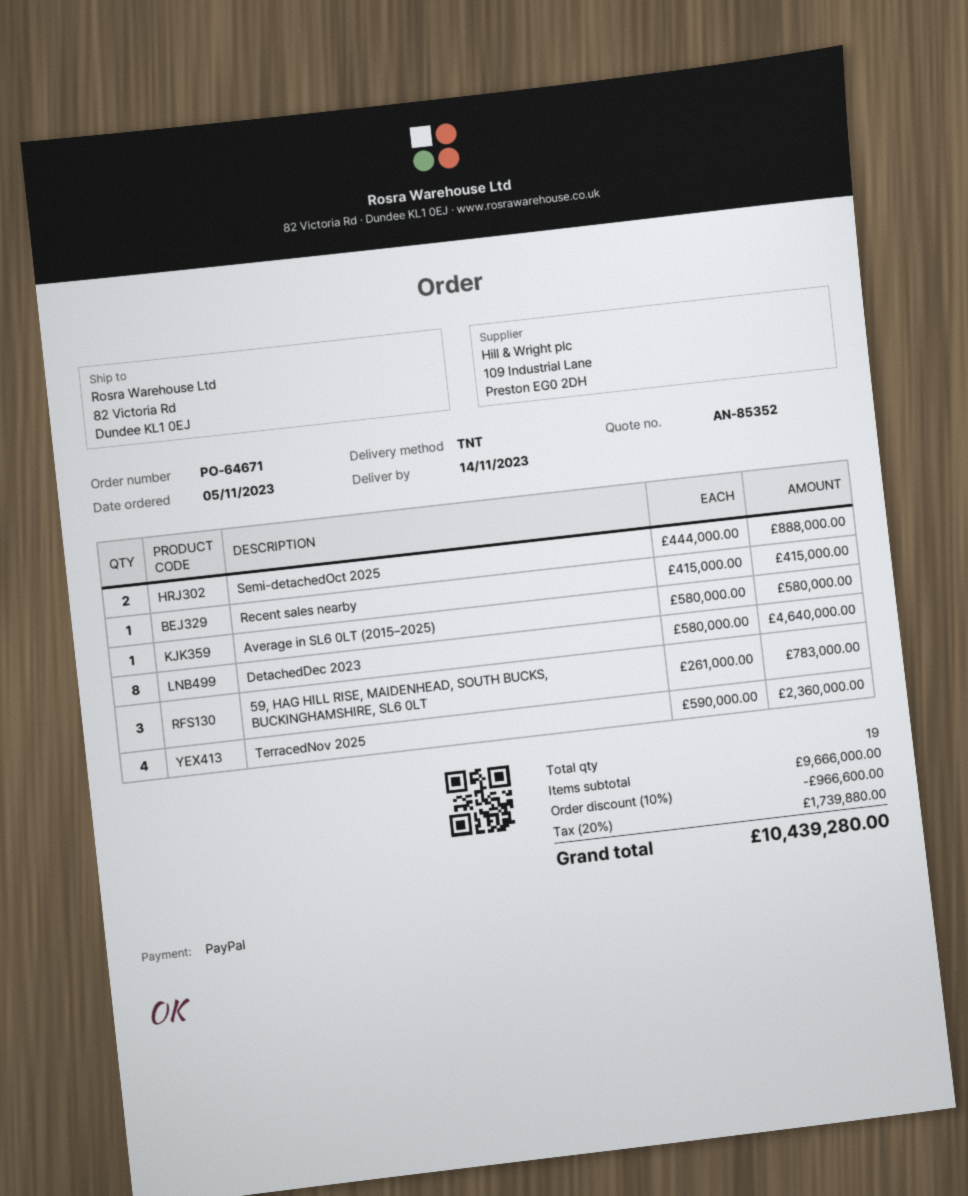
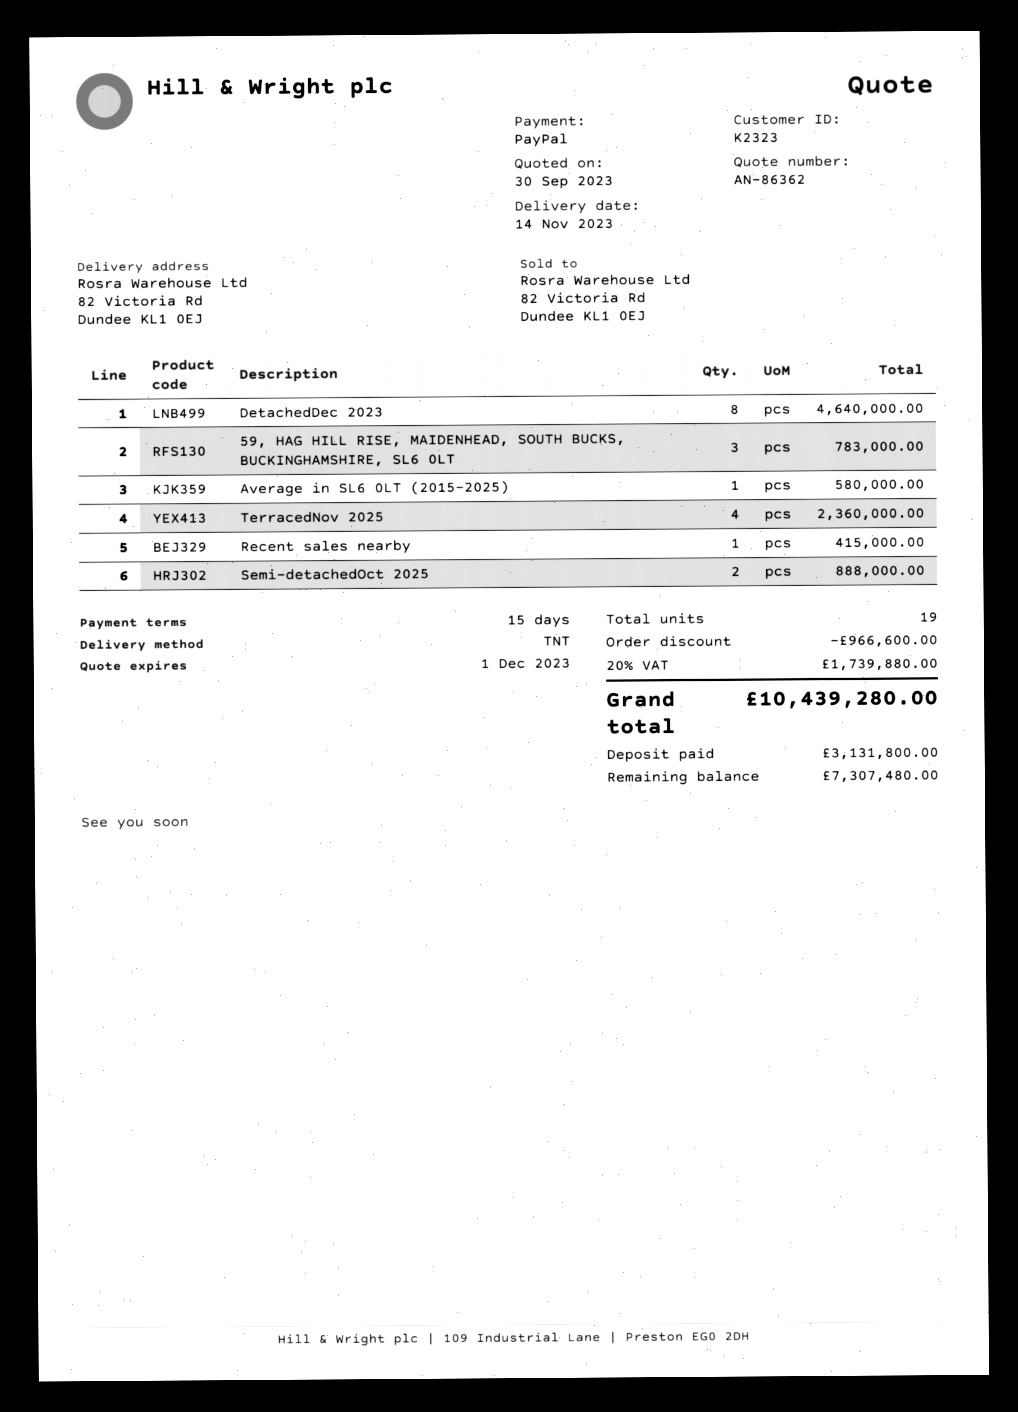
quote number: AN-85352 -> AN-86362

